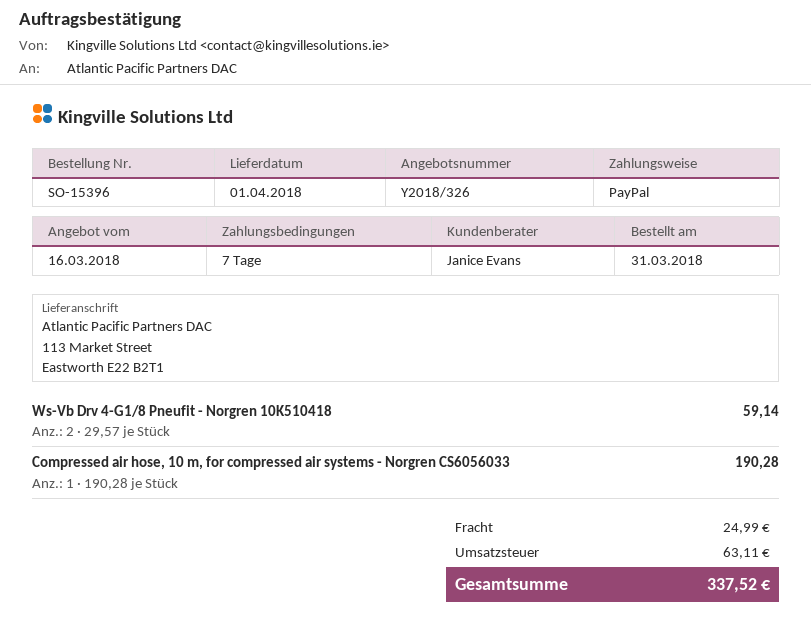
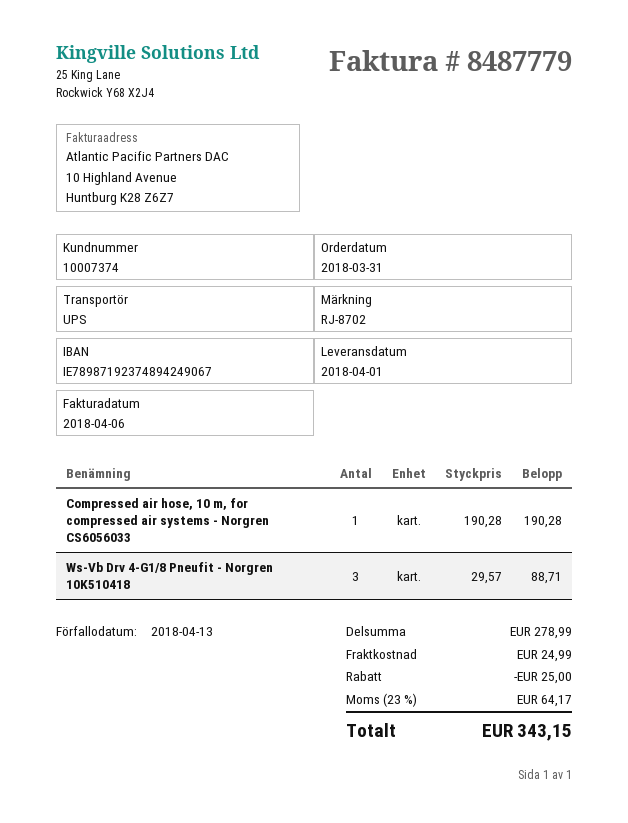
Ws-Vb Drv 4-G1/8 Pneufit - Norgren 10K510418: 2 x 29.57 = 59.14 -> 3 x 29.57 = 88.71
discount: none -> 25.00
tax: 63.11 -> 64.17
total: 337.52 -> 343.15

